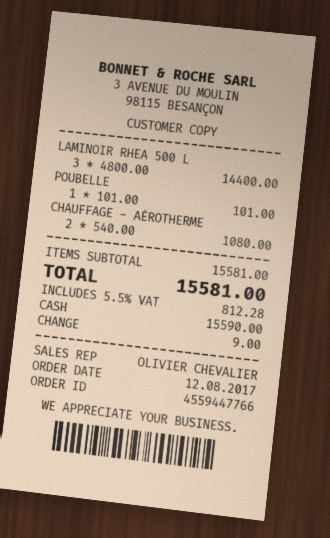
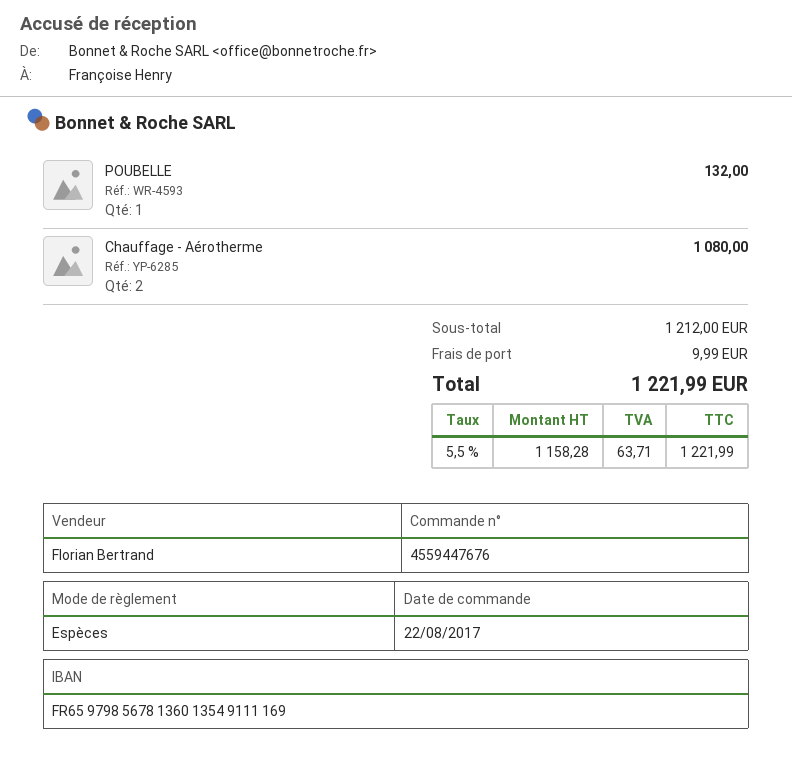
order number: 4559447766 -> 4559447676
order date: 2017-08-12 -> 2017-08-22
sales rep: OLIVIER CHEVALIER -> Florian Bertrand
LAMINOIR RHEA 500 L: 3 for 14400.00 -> none
POUBELLE: 1 for 101.00 -> 1 for 132.00
subtotal: 15581.00 -> 1212.00
shipping: none -> 9.99
tax: 5.5% = 812.28 -> 5.5% = 63.71
total: 15581.00 -> 1221.99

